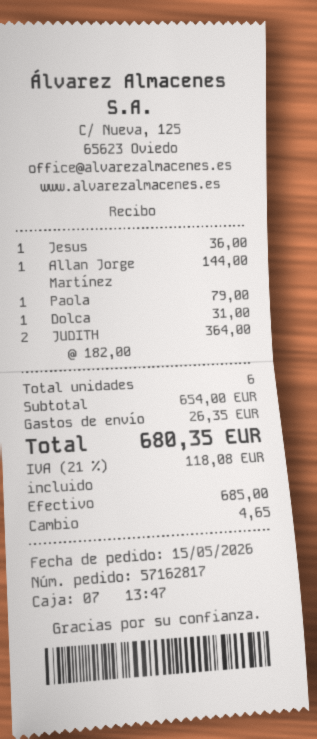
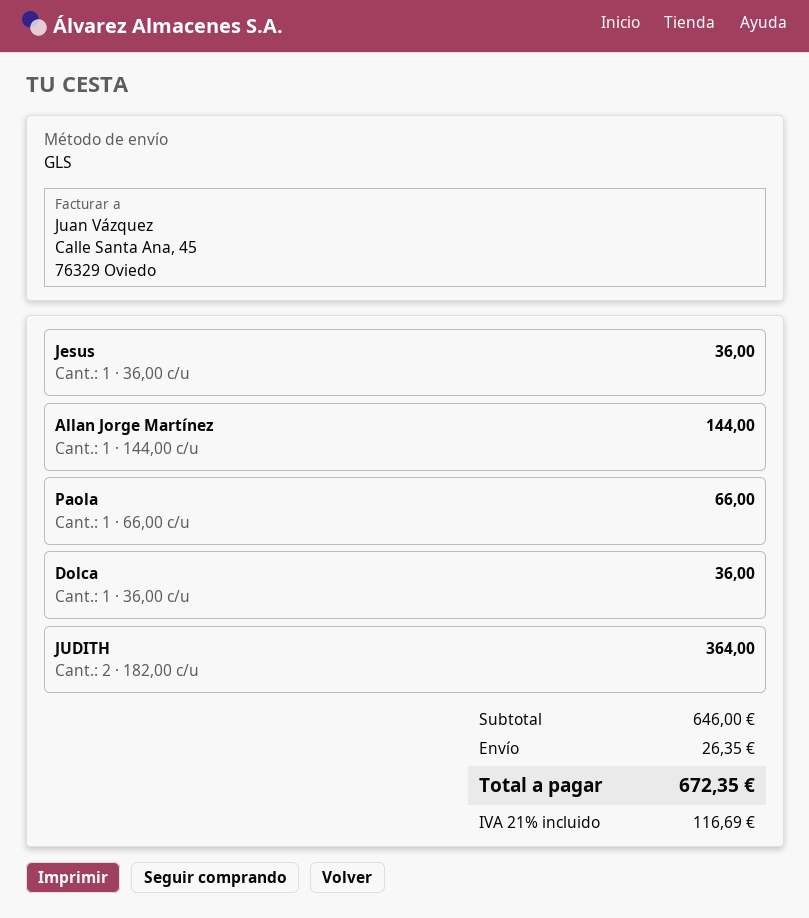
Paola: 1 x 79.00 = 79.00 -> 1 x 66.00 = 66.00
Dolca: 1 x 31.00 = 31.00 -> 1 x 36.00 = 36.00
subtotal: 654.00 -> 646.00
tax: 21% = 118.08 -> 21% = 116.69
total: 680.35 -> 672.35

